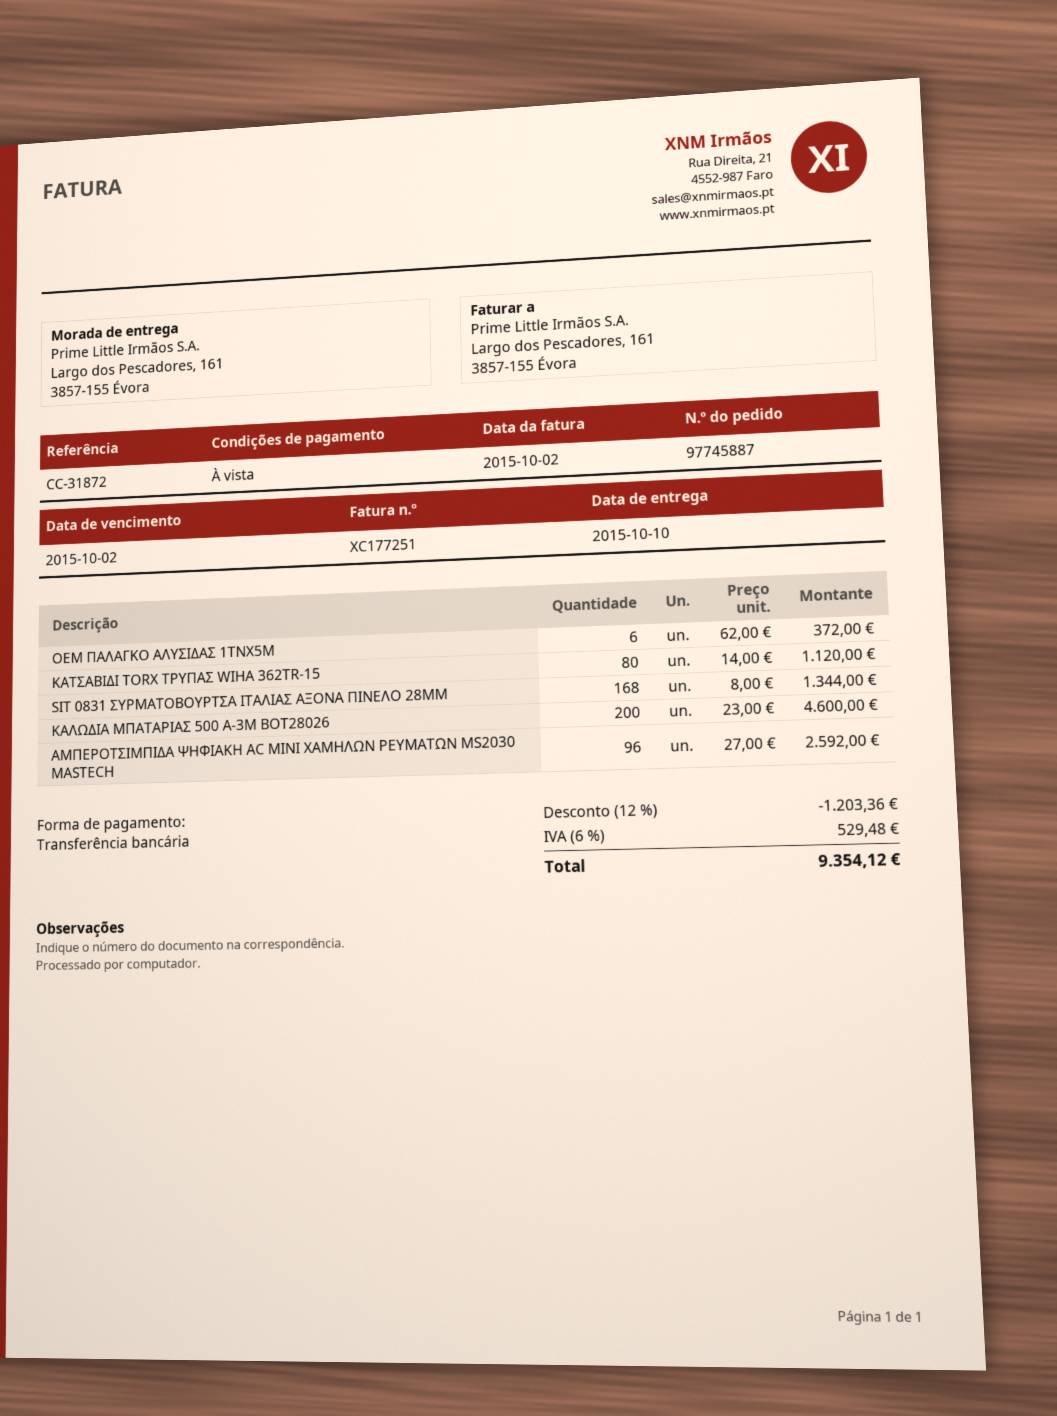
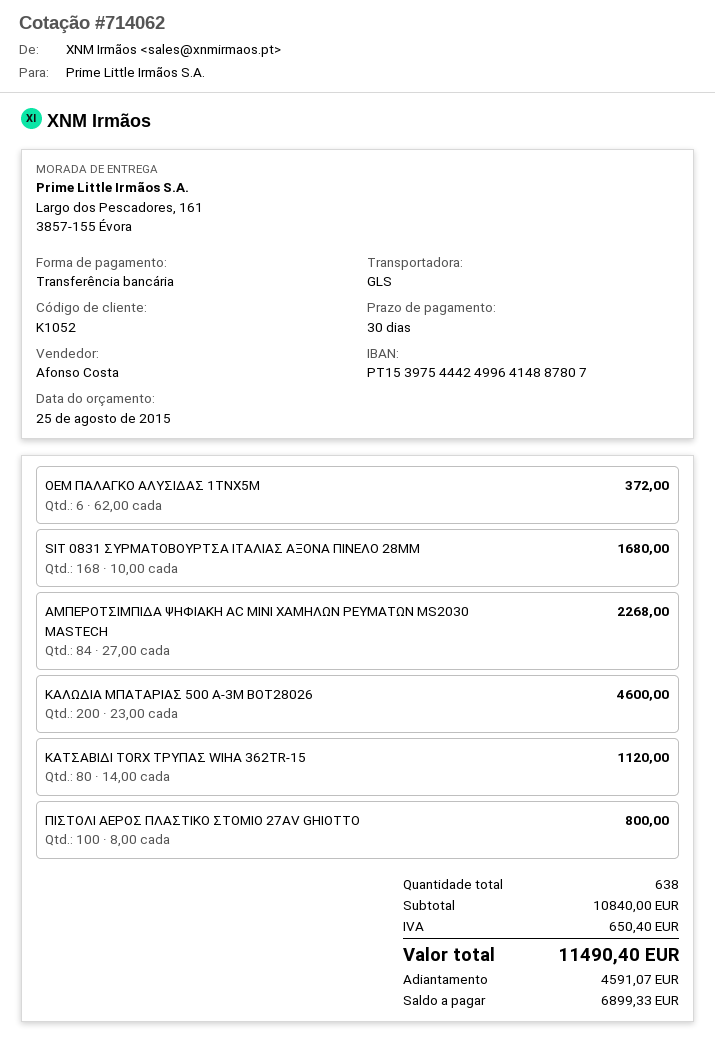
payment terms: on receipt -> 30 days
SIT 0831 ΣΥΡΜΑΤΟΒΟΥΡΤΣΑ ΙΤΑΛΙΑΣ ΑΞΟΝΑ ΠΙΝΕΛΟ 28ΜΜ: 168 x 8.00 = 1344.00 -> 168 x 10.00 = 1680.00
ΑΜΠΕΡΟΤΣΙΜΠΙΔΑ ΨΗΦΙΑΚΗ AC MINI ΧΑΜΗΛΩΝ ΡΕΥΜΑΤΩΝ MS2030 MASTECH: 96 x 27.00 = 2592.00 -> 84 x 27.00 = 2268.00
ΠΙΣΤΟΛΙ ΑΕΡΟΣ ΠΛΑΣΤΙΚΟ ΣΤΟΜΙΟ 27AV GHIOTTO: none -> 100 x 8.00 = 800.00
discount: 12% = 1203.36 -> none
tax: 529.48 -> 650.40
total: 9354.12 -> 11490.40

